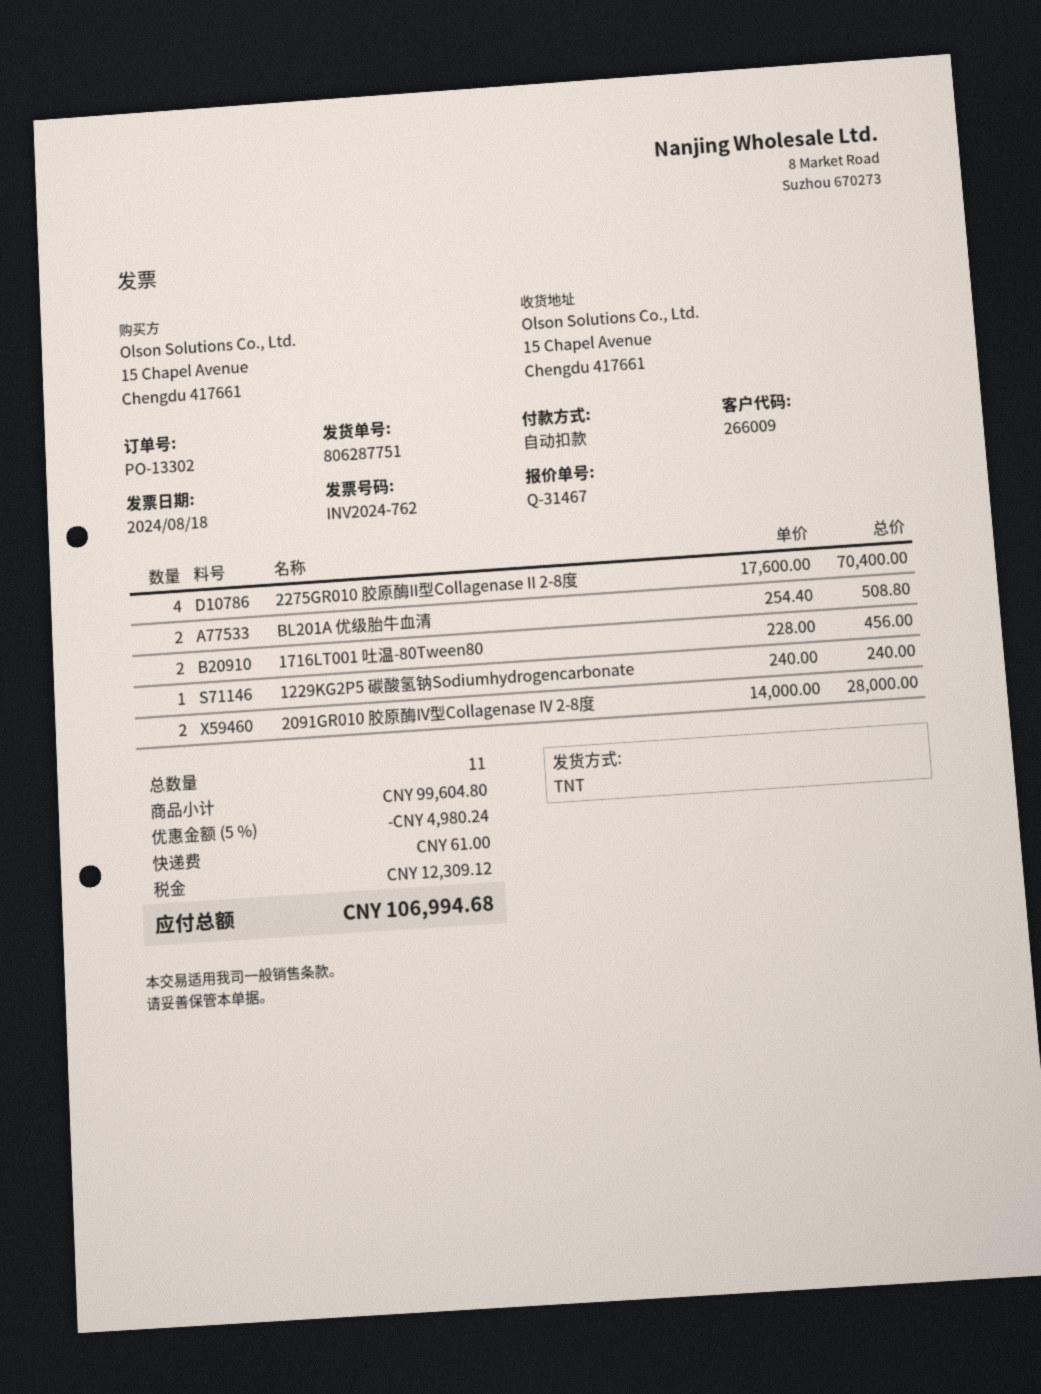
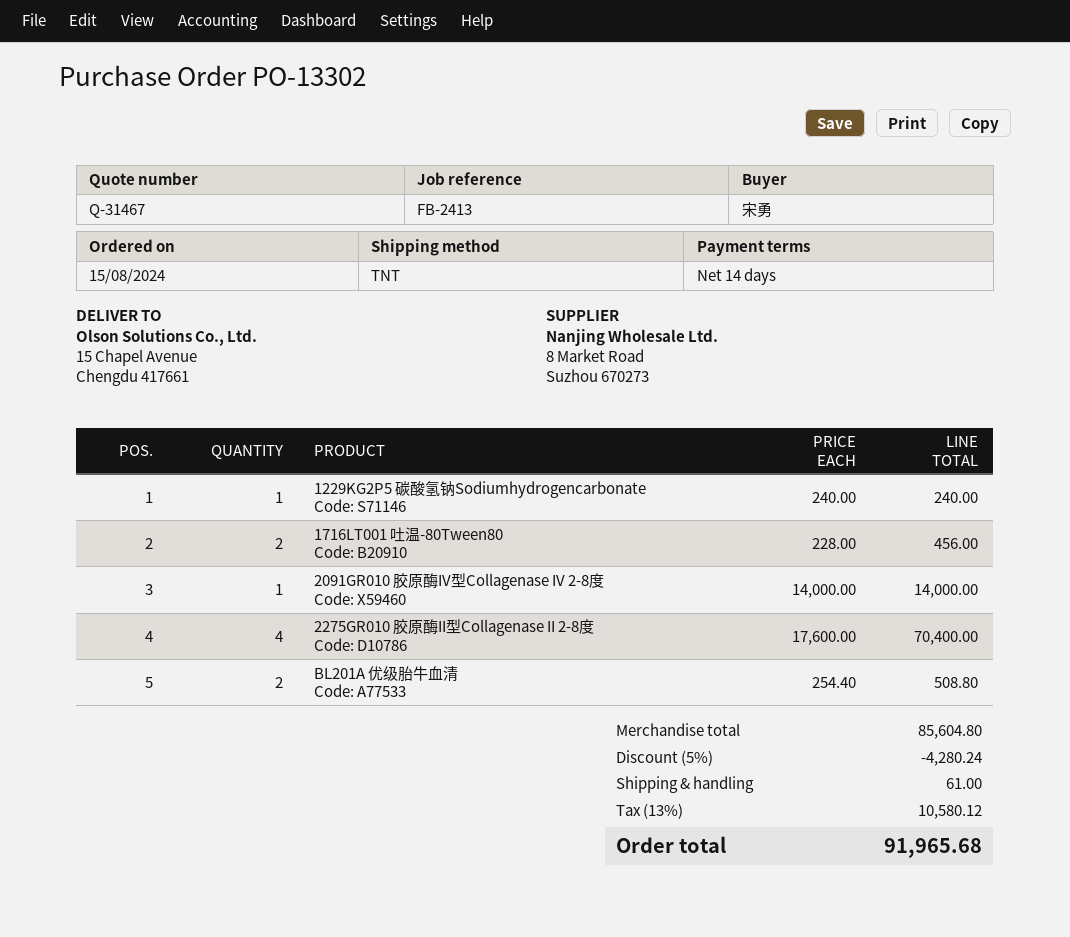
2091GR010 胶原酶IV型Collagenase IV 2-8度: 2 x 14000.00 = 28000.00 -> 1 x 14000.00 = 14000.00
subtotal: 99604.80 -> 85604.80
discount: 5% = 4980.24 -> 5% = 4280.24
tax: 12309.12 -> 10580.12
total: 106994.68 -> 91965.68

